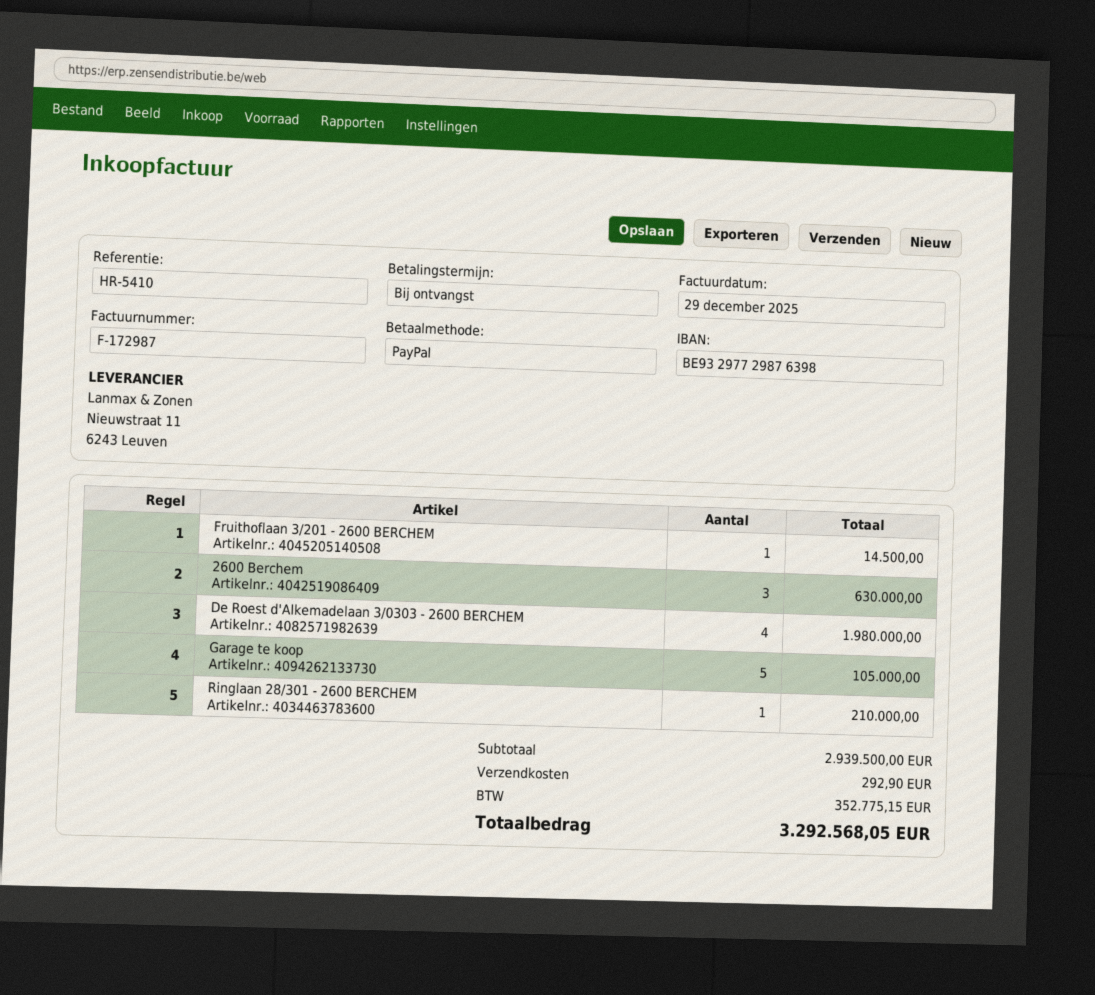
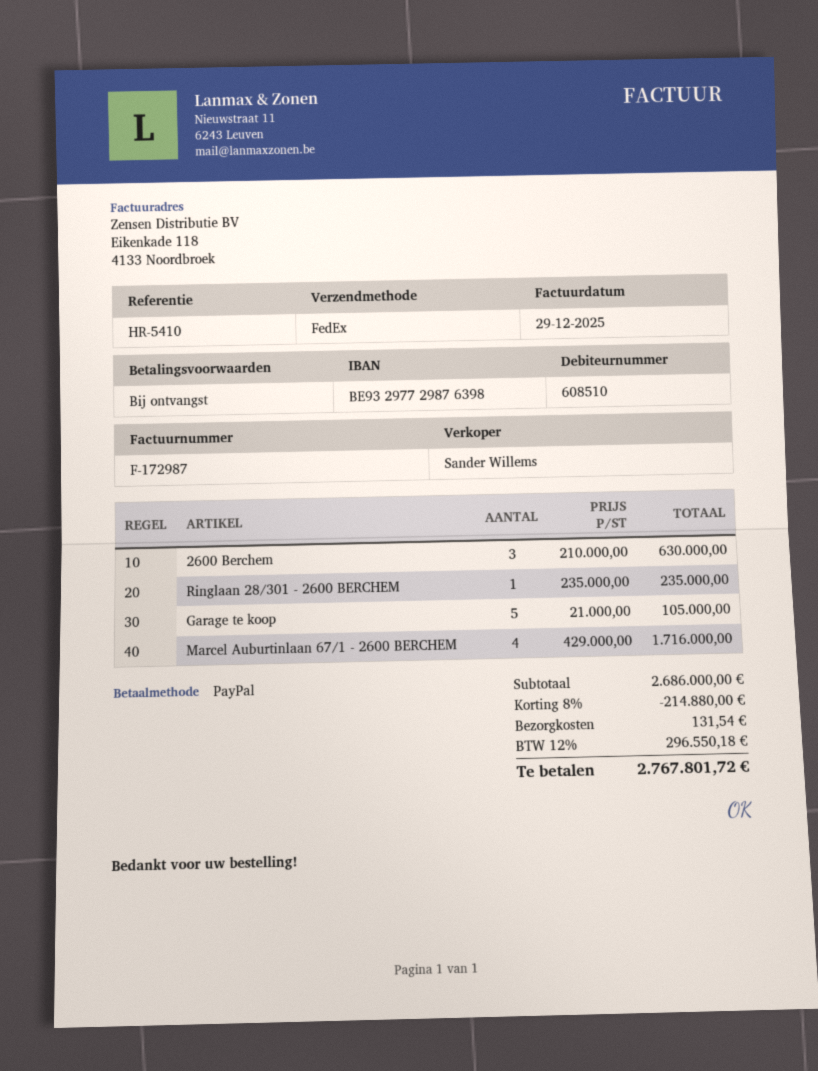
Fruithoflaan 3/201 - 2600 BERCHEM: 1 for 14500.00 -> none
De Roest d'Alkemadelaan 3/0303 - 2600 BERCHEM: 4 for 1980000.00 -> none
Ringlaan 28/301 - 2600 BERCHEM: 1 for 210000.00 -> 1 for 235000.00
Marcel Auburtinlaan 67/1 - 2600 BERCHEM: none -> 4 for 1716000.00
subtotal: 2939500.00 -> 2686000.00
discount: none -> 8% = 214880.00
shipping: 292.90 -> 131.54
tax: 352775.15 -> 296550.18
total: 3292568.05 -> 2767801.72

